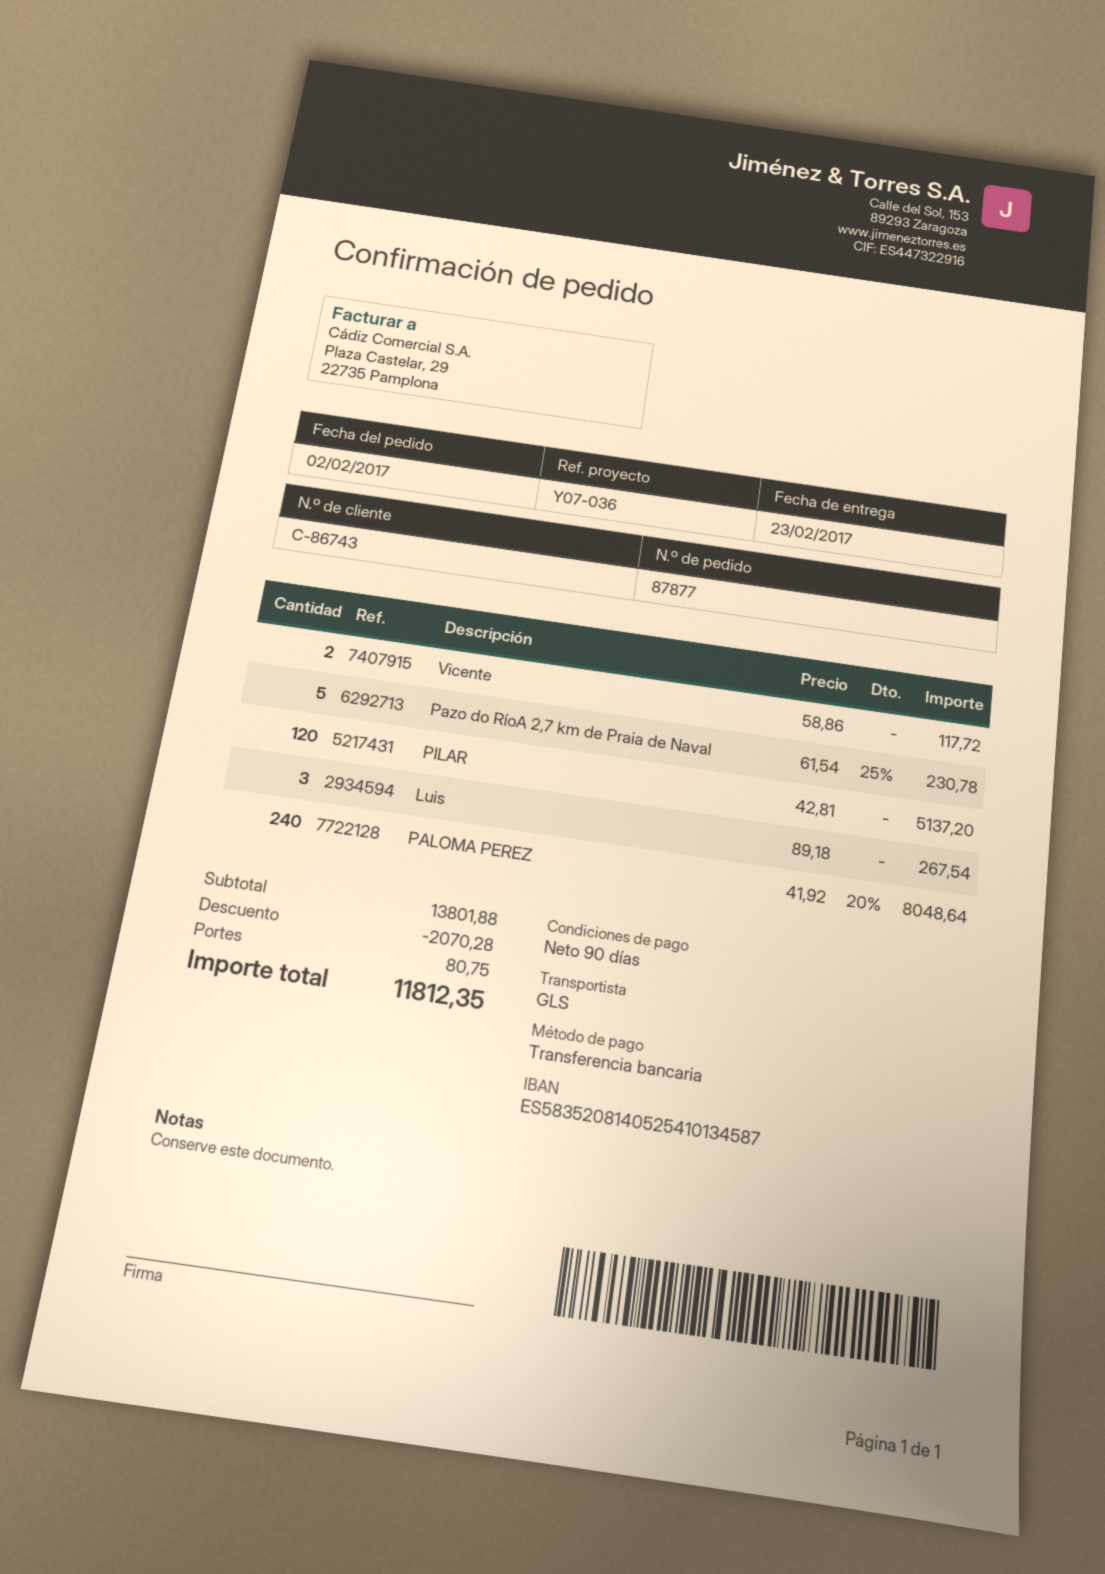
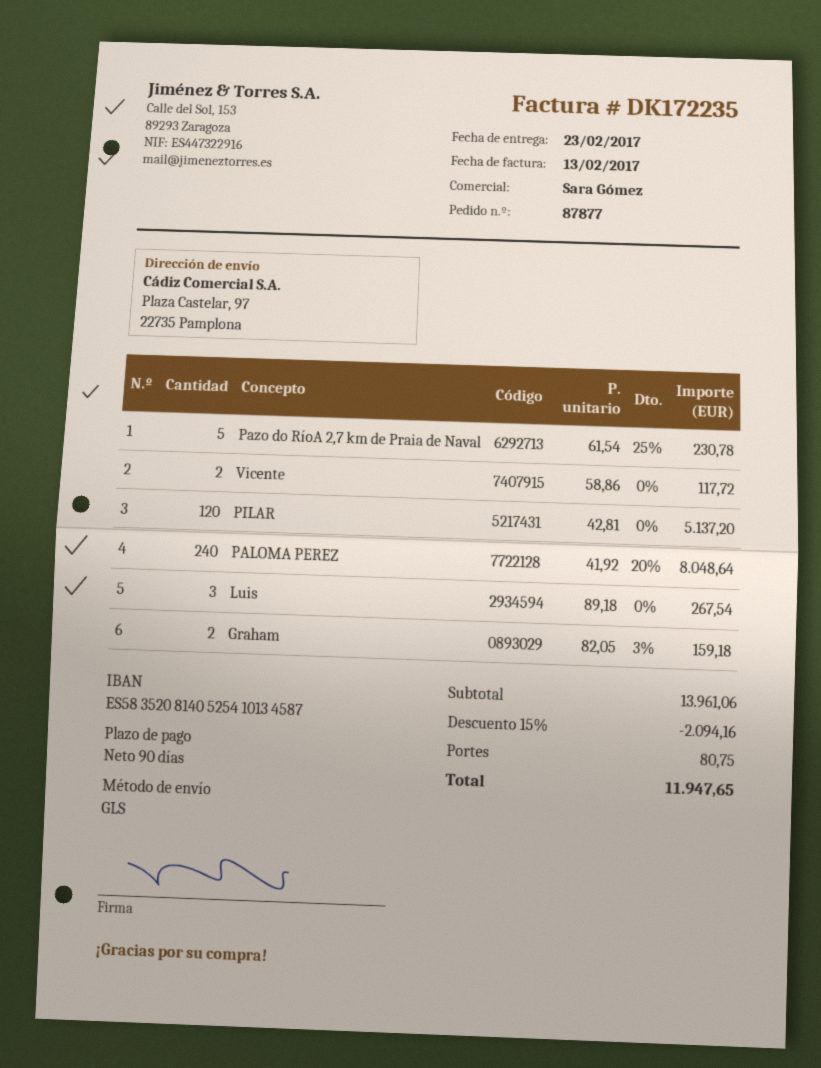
Graham: none -> 2 x 82.05 - 3% = 159.18
subtotal: 13801.88 -> 13961.06
discount: 2070.28 -> 2094.16
total: 11812.35 -> 11947.65

